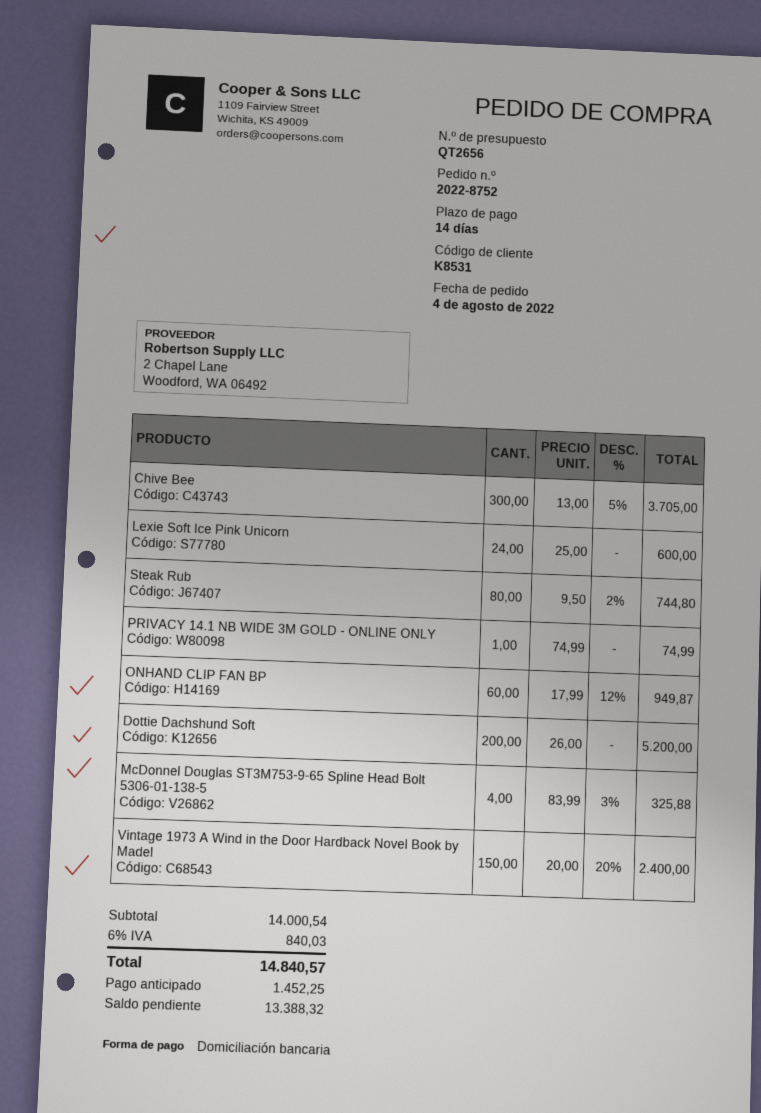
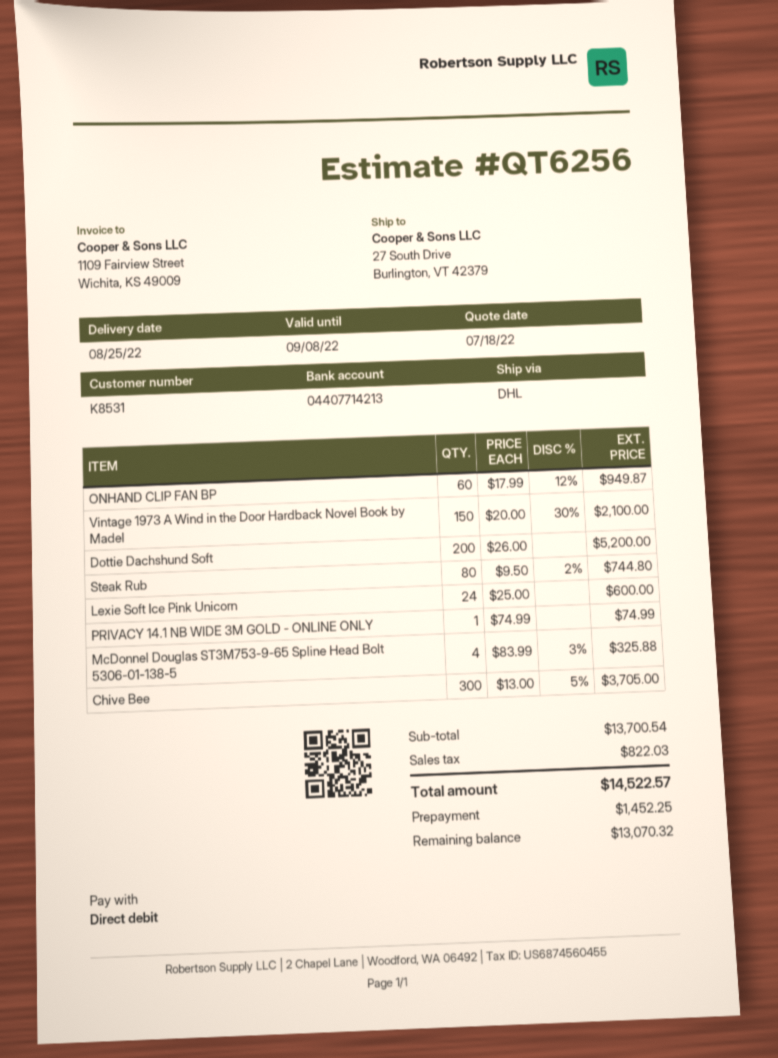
quote number: QT2656 -> QT6256
Vintage 1973 A Wind in the Door Hardback Novel Book by Madel: 150 x 20.00 - 20% = 2400.00 -> 150 x 20.00 - 30% = 2100.00
subtotal: 14000.54 -> 13700.54
tax: 840.03 -> 822.03
total: 14840.57 -> 14522.57
balance: 13388.32 -> 13070.32

